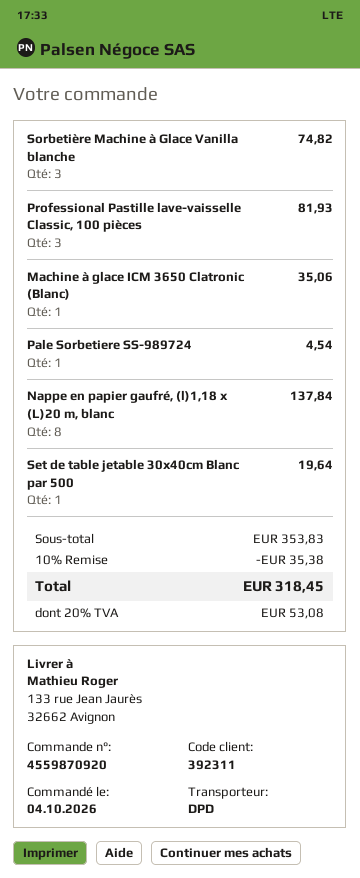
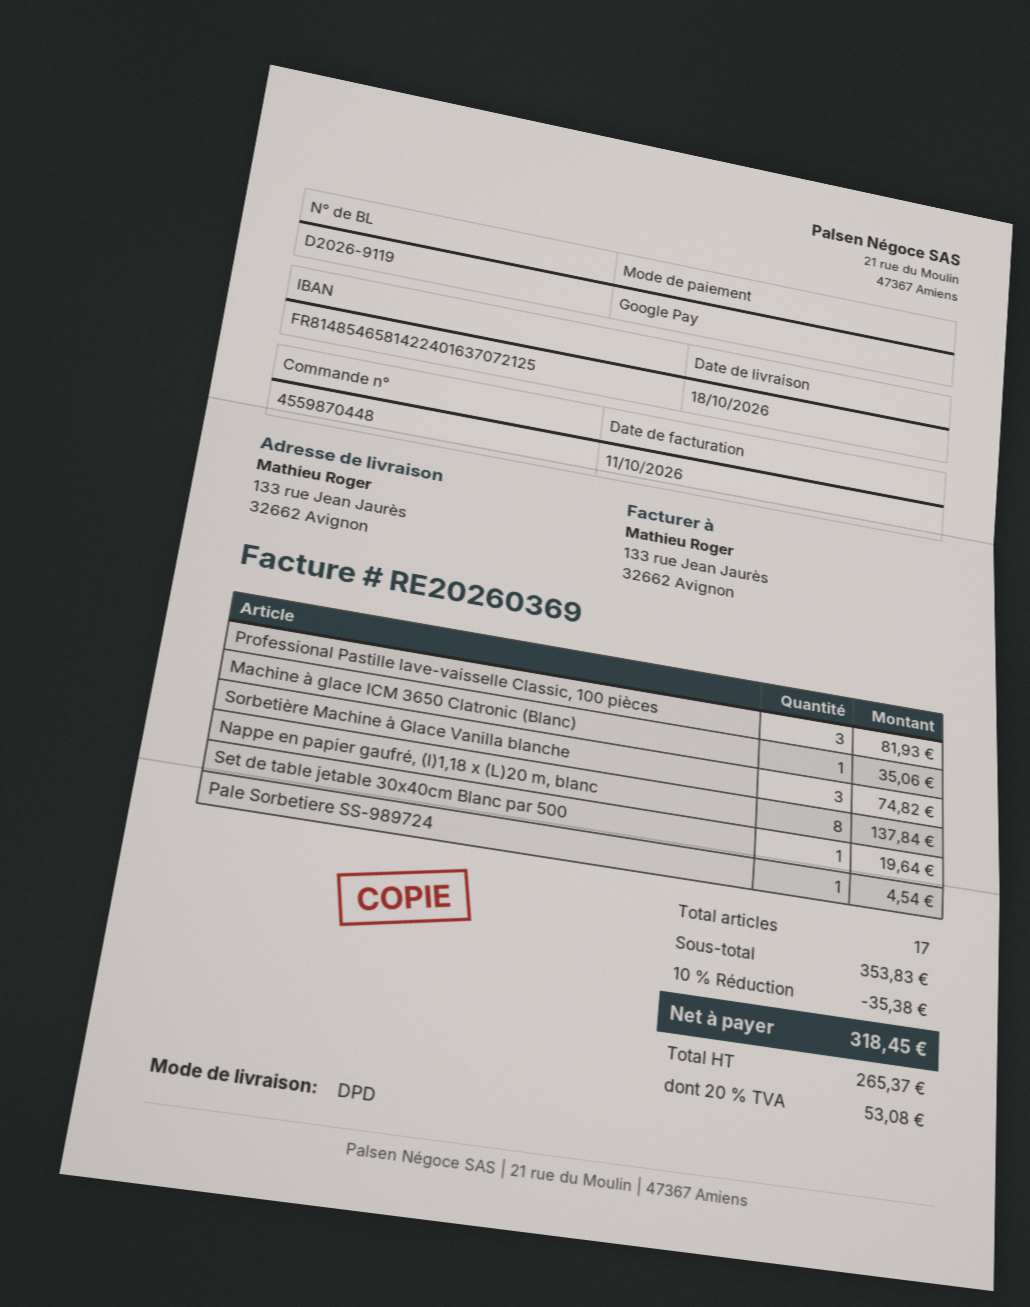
order number: 4559870920 -> 4559870448

